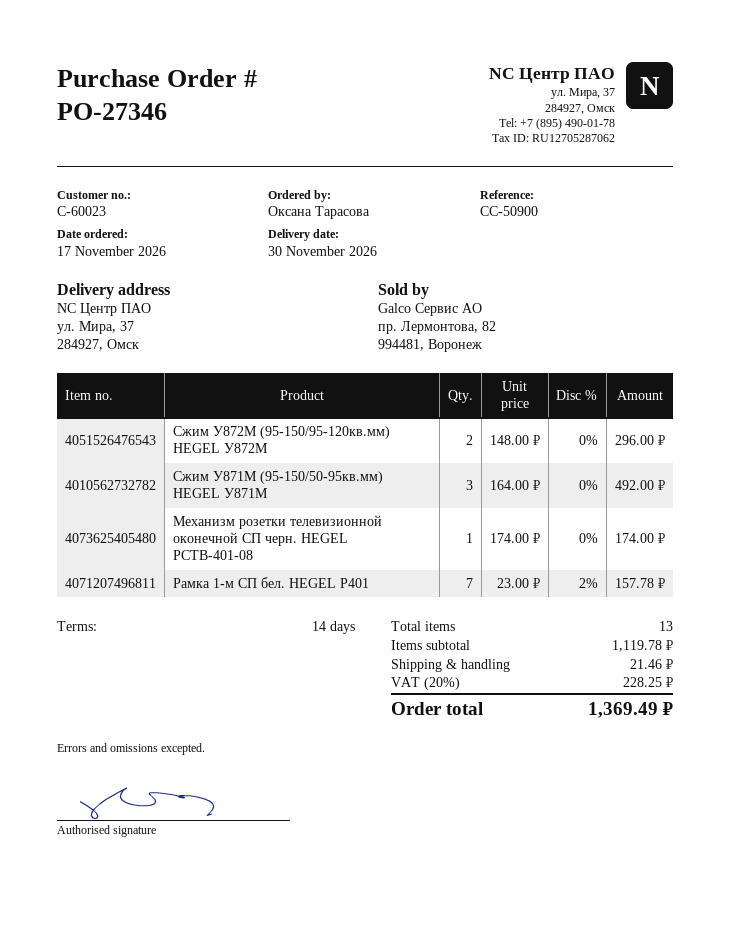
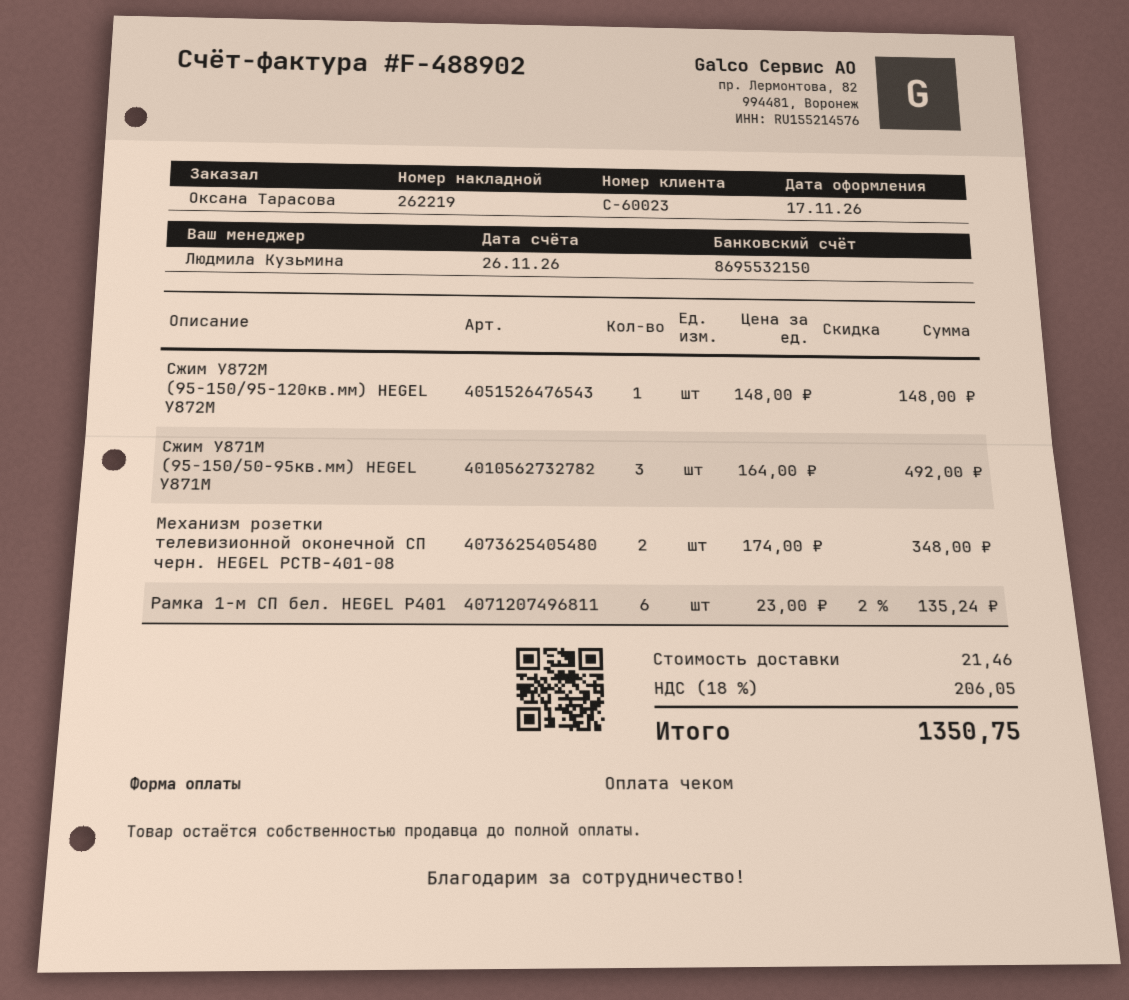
Сжим У872М (95-150/95-120кв.мм) HEGEL У872М: 2 x 148.00 = 296.00 -> 1 x 148.00 = 148.00
Механизм розетки телевизионной оконечной СП черн. HEGEL РСТВ-401-08: 1 x 174.00 = 174.00 -> 2 x 174.00 = 348.00
Рамка 1-м СП бел. HEGEL Р401: 7 x 23.00 - 2% = 157.78 -> 6 x 23.00 - 2% = 135.24
tax: 20% = 228.25 -> 18% = 206.05
total: 1369.49 -> 1350.75

